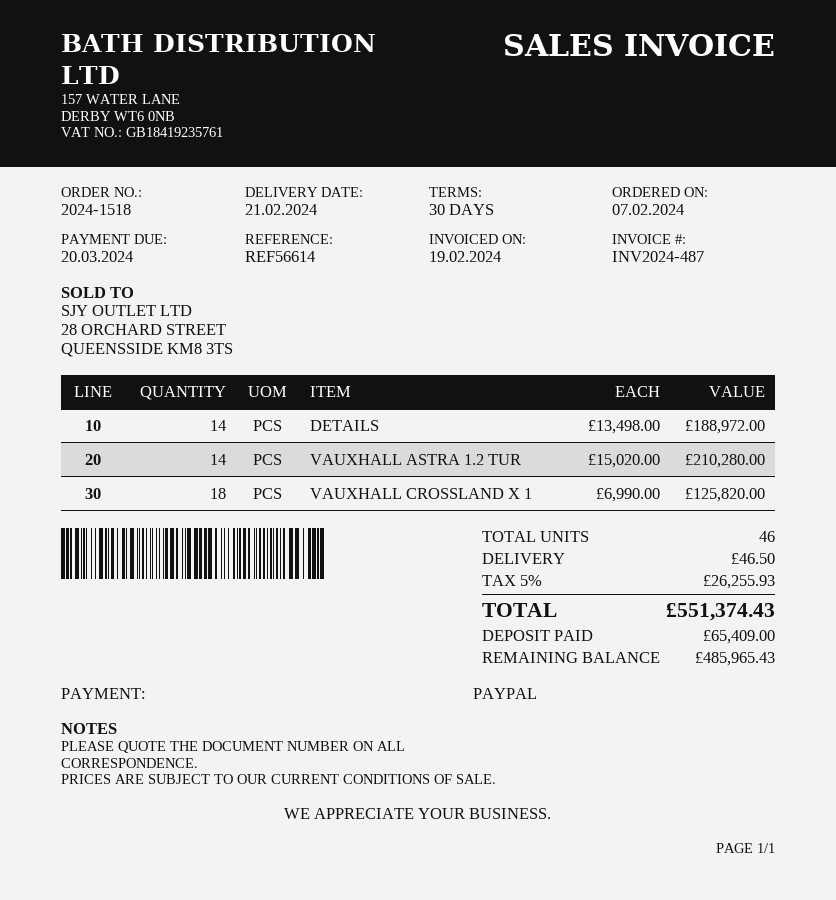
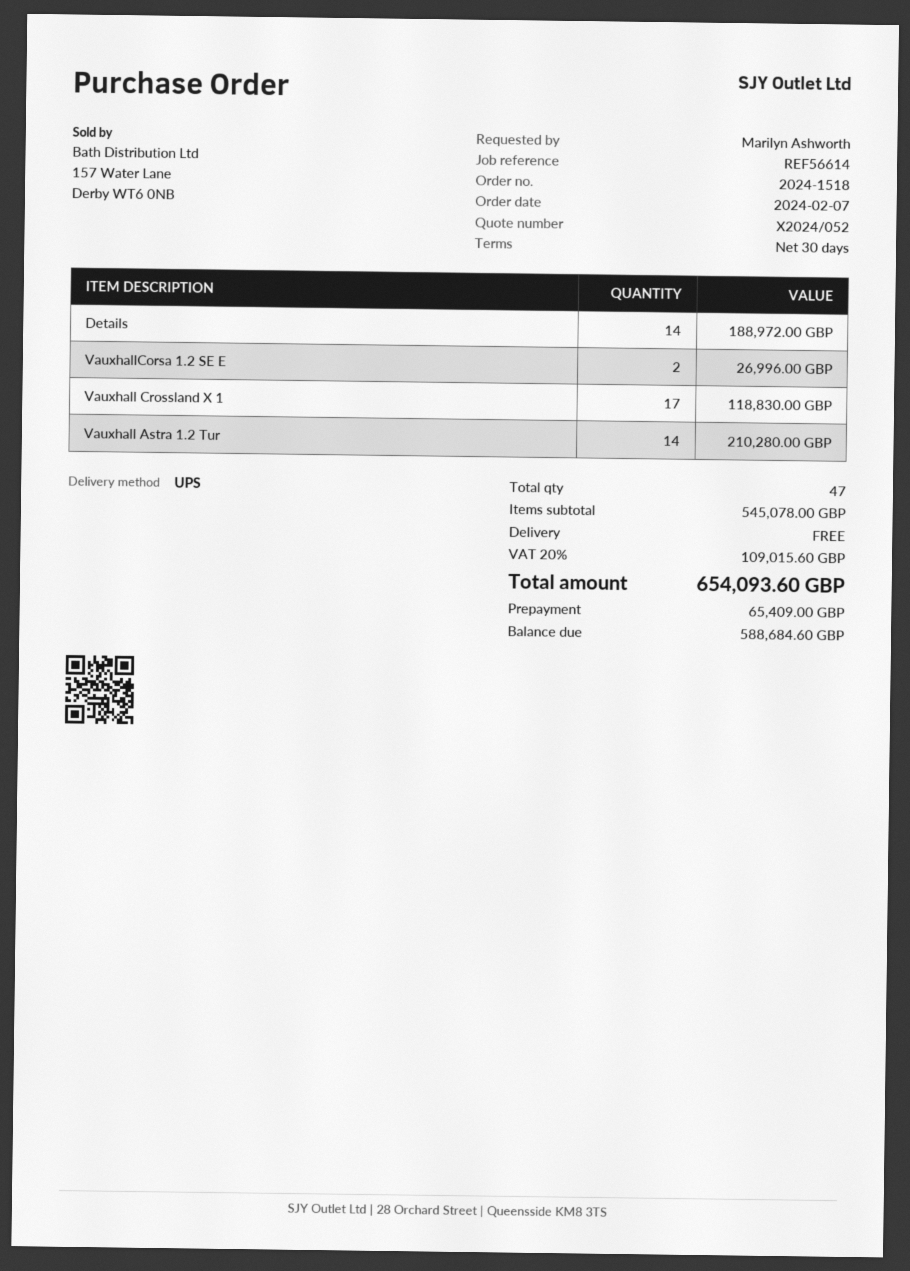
VAUXHALL CROSSLAND X 1: 18 for 125820.00 -> 17 for 118830.00
VauxhallCorsa 1.2 SE E: none -> 2 for 26996.00
total quantity: 46 -> 47
shipping: 46.50 -> 0.00
tax: 5% = 26255.93 -> 20% = 109015.60
total: 551374.43 -> 654093.60
balance: 485965.43 -> 588684.60

